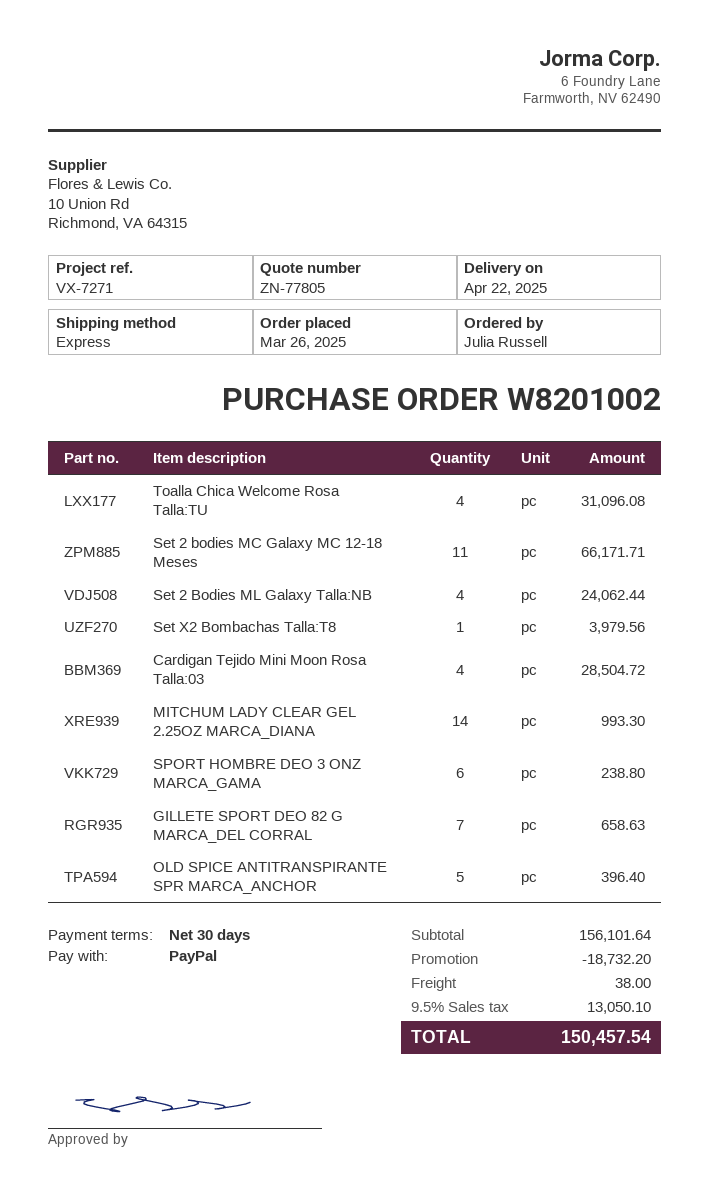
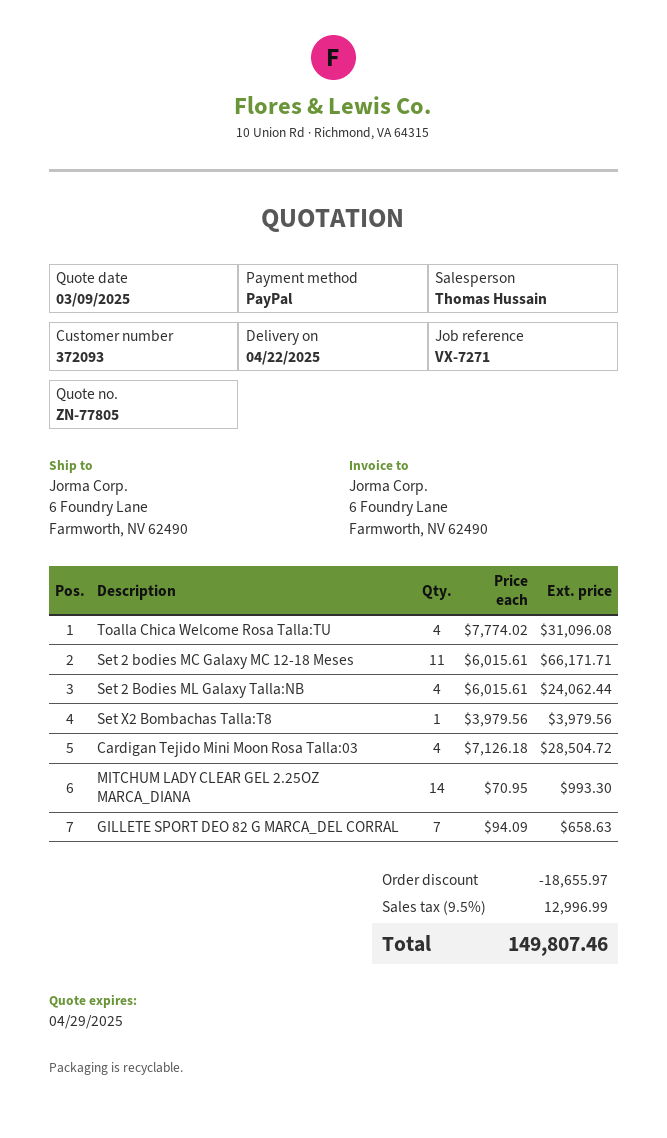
SPORT HOMBRE DEO 3 ONZ MARCA_GAMA: 6 for 238.80 -> none
OLD SPICE ANTITRANSPIRANTE SPR MARCA_ANCHOR: 5 for 396.40 -> none
discount: 18732.20 -> 18655.97
shipping: 38.00 -> none
tax: 9.5% = 13050.10 -> 9.5% = 12996.99
total: 150457.54 -> 149807.46

